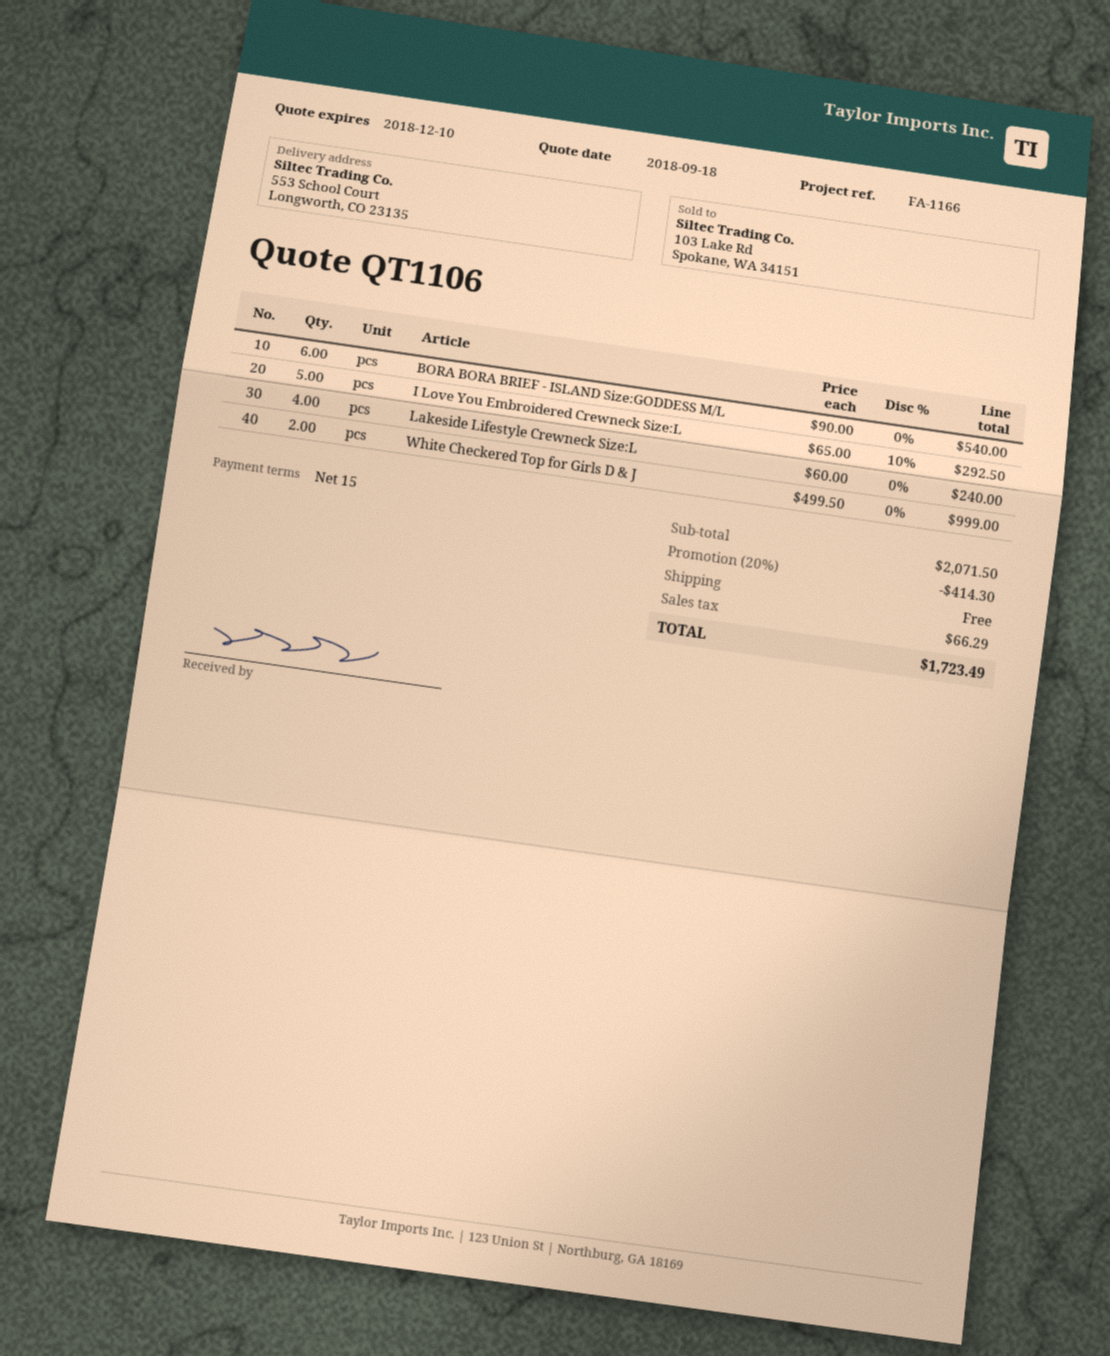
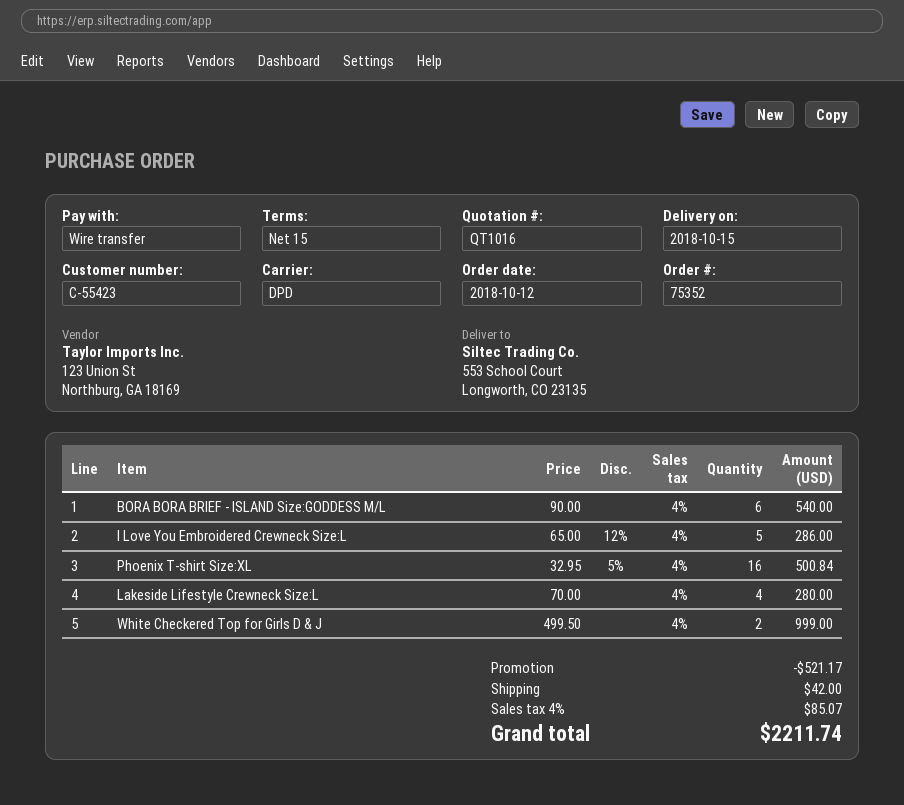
quote number: QT1106 -> QT1016
I Love You Embroidered Crewneck Size:L: 5 x 65.00 - 10% = 292.50 -> 5 x 65.00 - 12% = 286.00
Lakeside Lifestyle Crewneck Size:L: 4 x 60.00 = 240.00 -> 4 x 70.00 = 280.00
Phoenix T-shirt Size:XL: none -> 16 x 32.95 - 5% = 500.84
discount: 414.30 -> 521.17
shipping: 0.00 -> 42.00
tax: 66.29 -> 85.07
total: 1723.49 -> 2211.74

